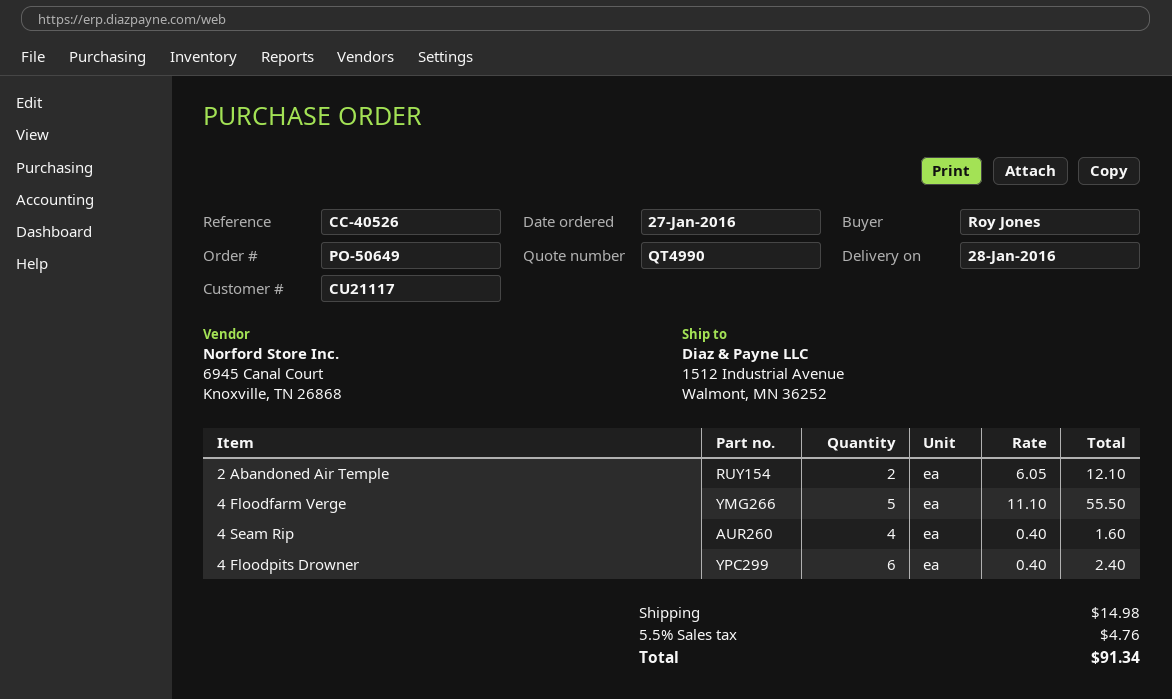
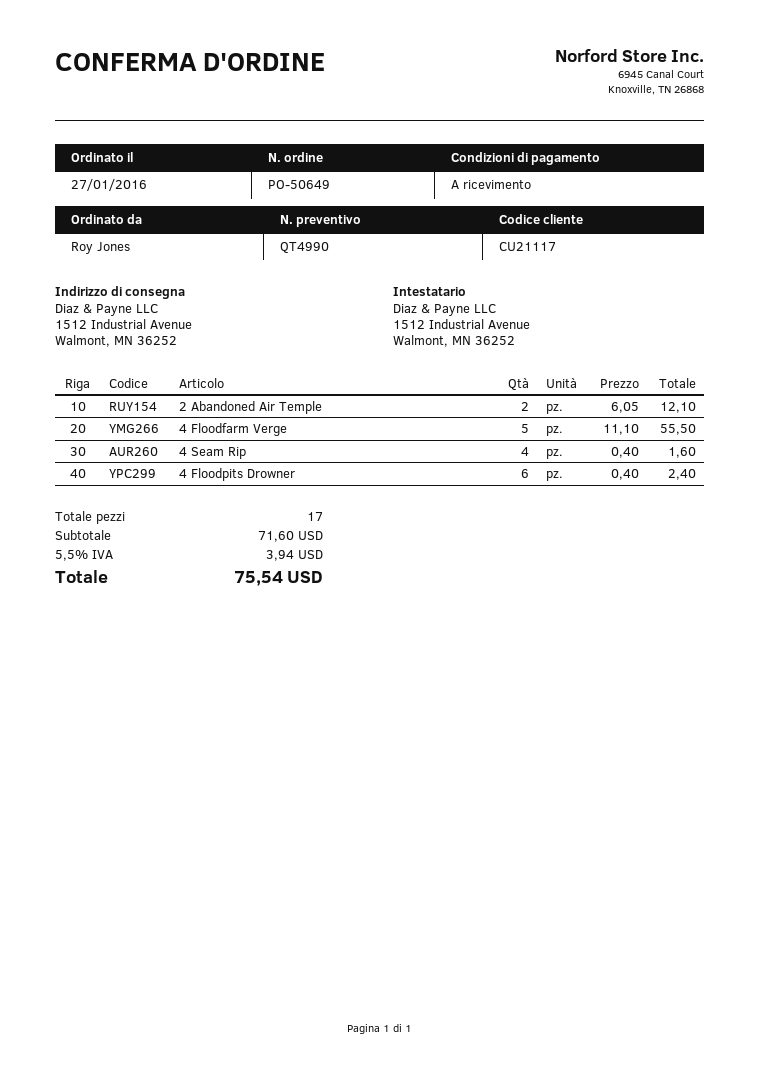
shipping: 14.98 -> none
tax: 5.5% = 4.76 -> 5.5% = 3.94
total: 91.34 -> 75.54

